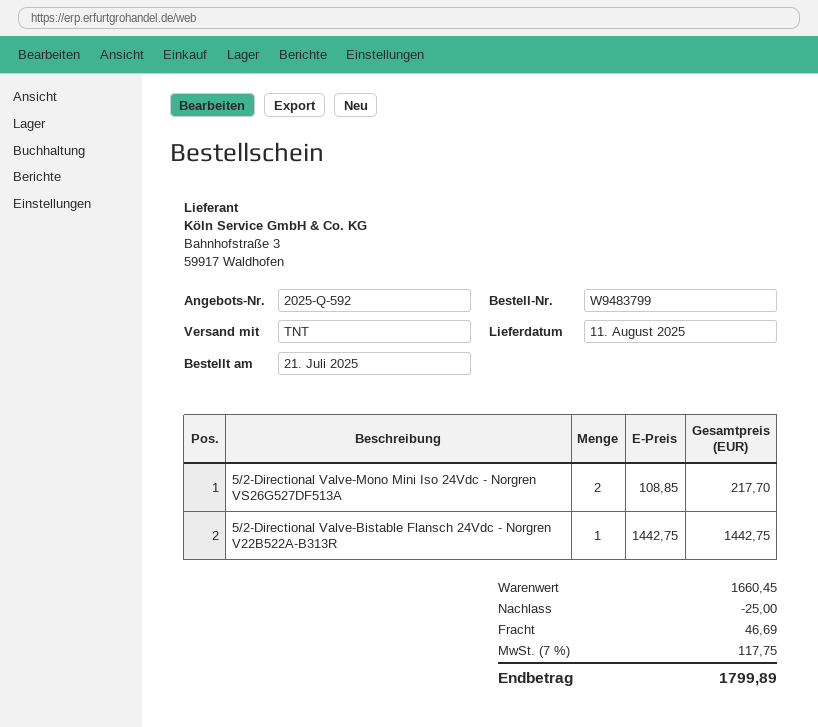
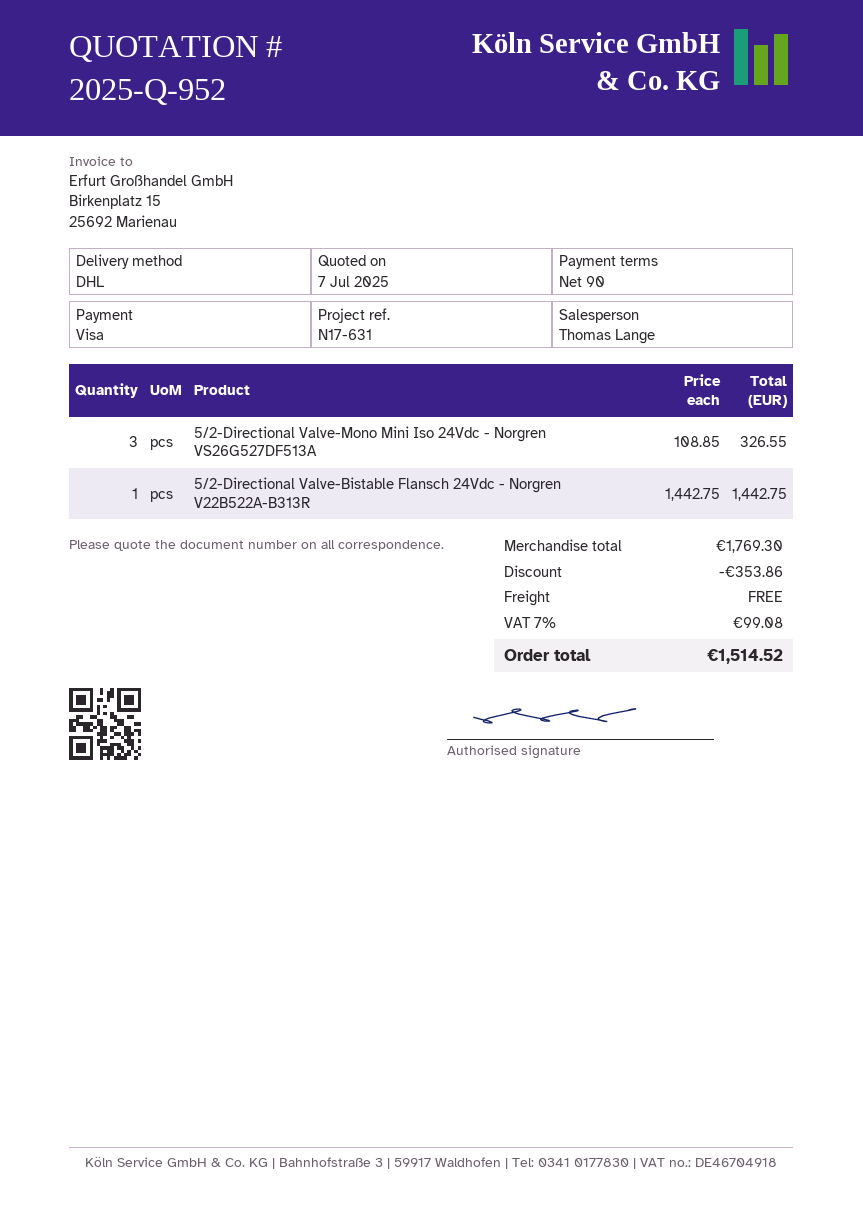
quote number: 2025-Q-592 -> 2025-Q-952
shipping method: TNT -> DHL
5/2-Directional Valve-Mono Mini Iso 24Vdc - Norgren VS26G527DF513A: 2 x 108.85 = 217.70 -> 3 x 108.85 = 326.55
subtotal: 1660.45 -> 1769.30
discount: 25.00 -> 353.86
shipping: 46.69 -> 0.00
tax: 7% = 117.75 -> 7% = 99.08
total: 1799.89 -> 1514.52

